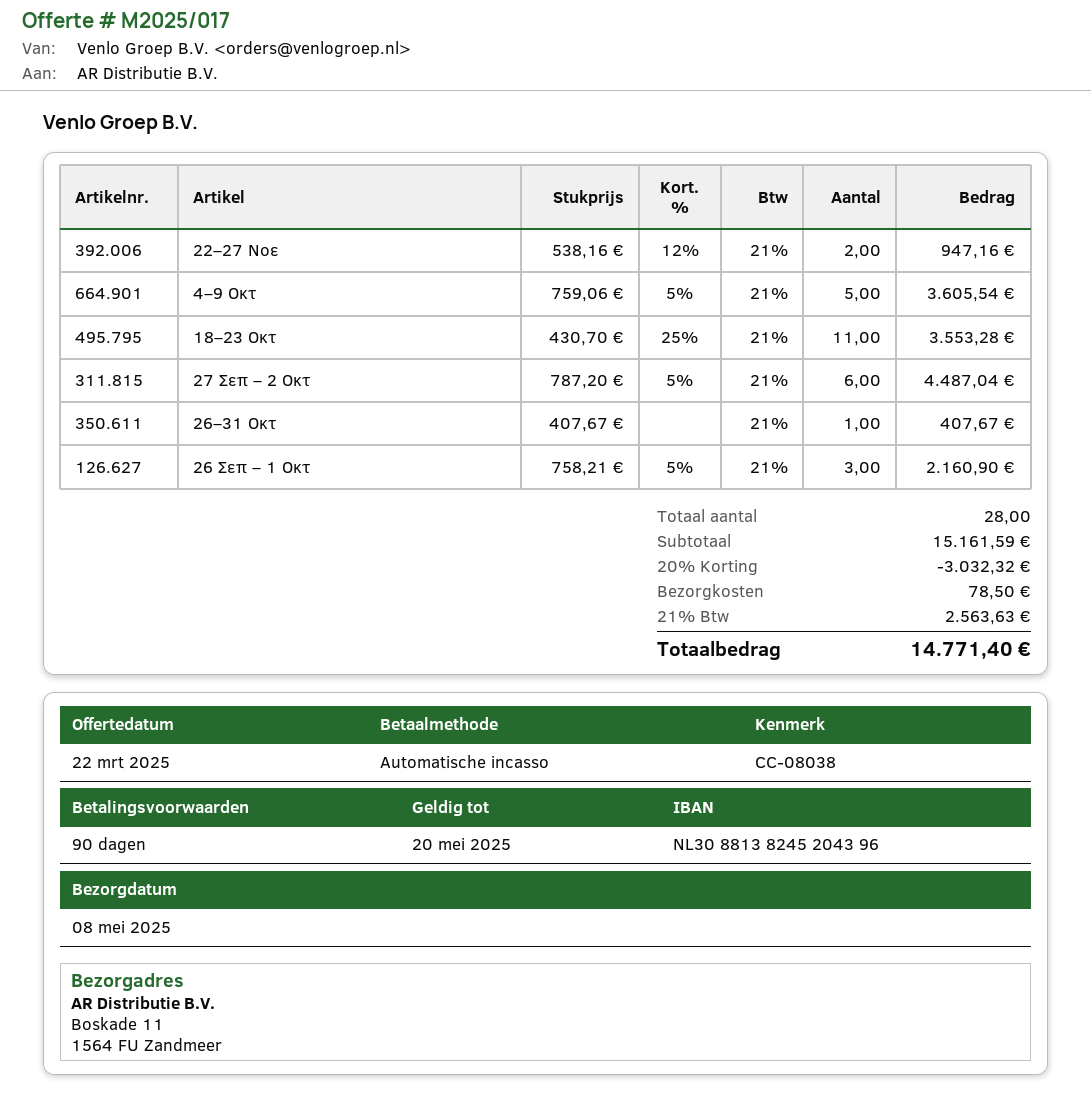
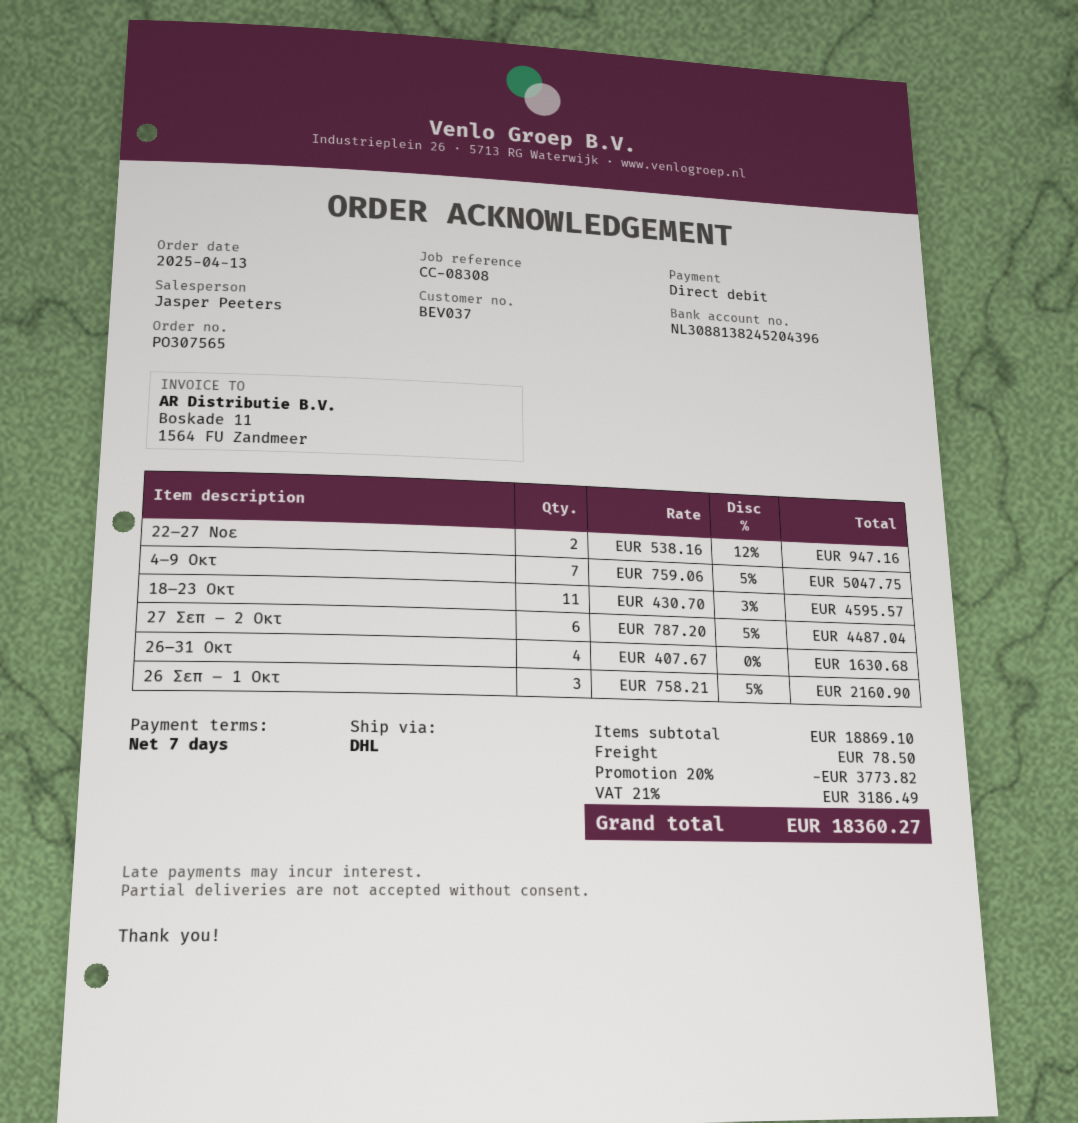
payment terms: 90 days -> 7 days
reference: CC-08038 -> CC-08308
4–9 Οκτ: 5 x 759.06 - 5% = 3605.54 -> 7 x 759.06 - 5% = 5047.75
18–23 Οκτ: 11 x 430.70 - 25% = 3553.28 -> 11 x 430.70 - 3% = 4595.57
26–31 Οκτ: 1 x 407.67 = 407.67 -> 4 x 407.67 = 1630.68
subtotal: 15161.59 -> 18869.10
discount: 20% = 3032.32 -> 20% = 3773.82
tax: 21% = 2563.63 -> 21% = 3186.49
total: 14771.40 -> 18360.27

